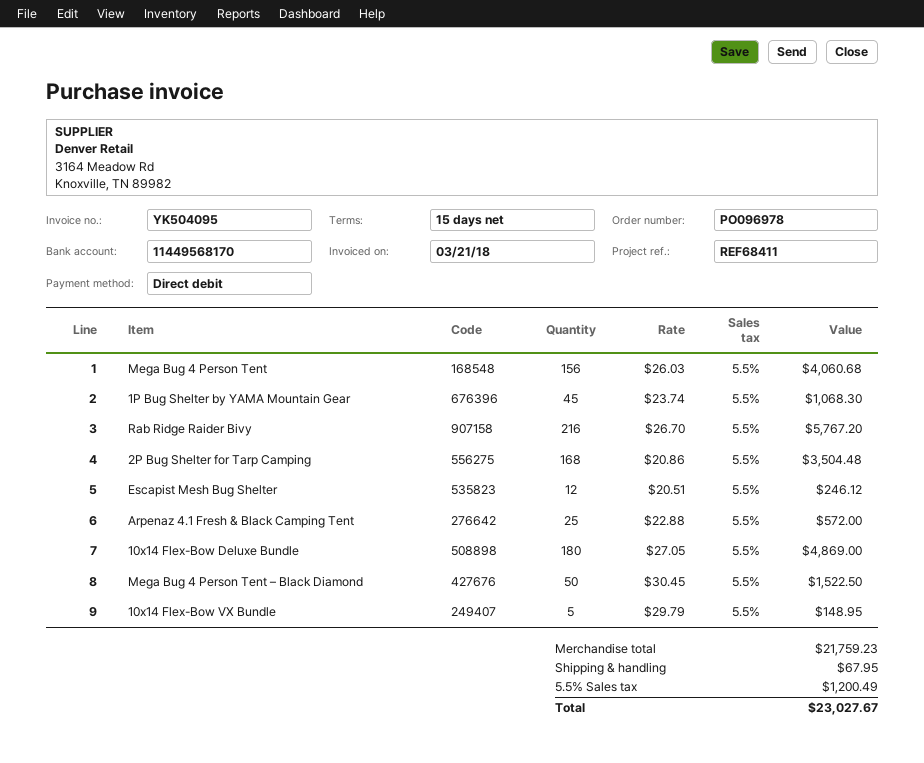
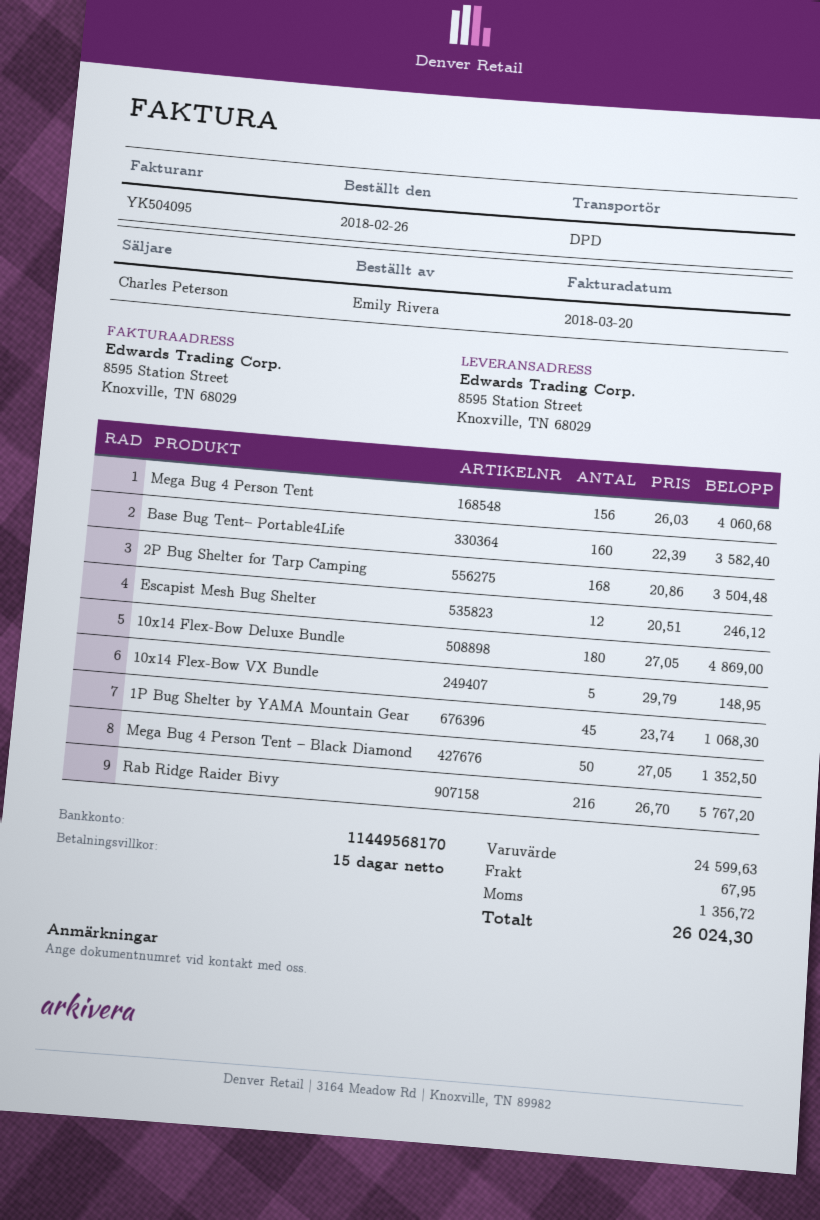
invoice date: 2018-03-21 -> 2018-03-20
Arpenaz 4.1 Fresh & Black Camping Tent: 25 x 22.88 = 572.00 -> none
Mega Bug 4 Person Tent – Black Diamond: 50 x 30.45 = 1522.50 -> 50 x 27.05 = 1352.50
Base Bug Tent– Portable4Life: none -> 160 x 22.39 = 3582.40
subtotal: 21759.23 -> 24599.63
tax: 1200.49 -> 1356.72
total: 23027.67 -> 26024.30

